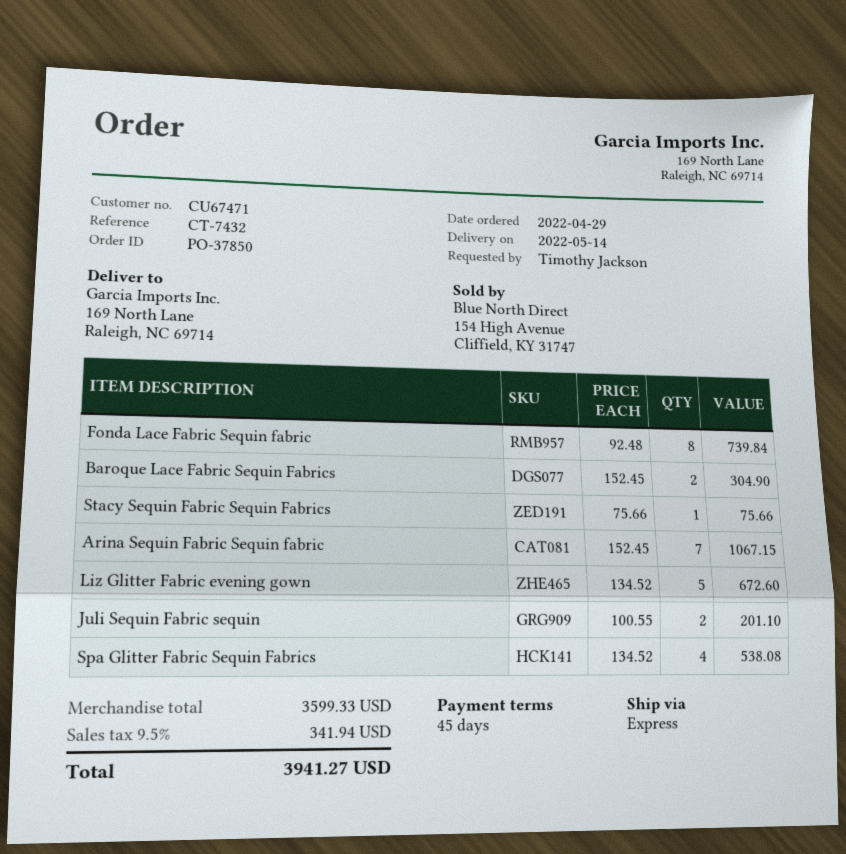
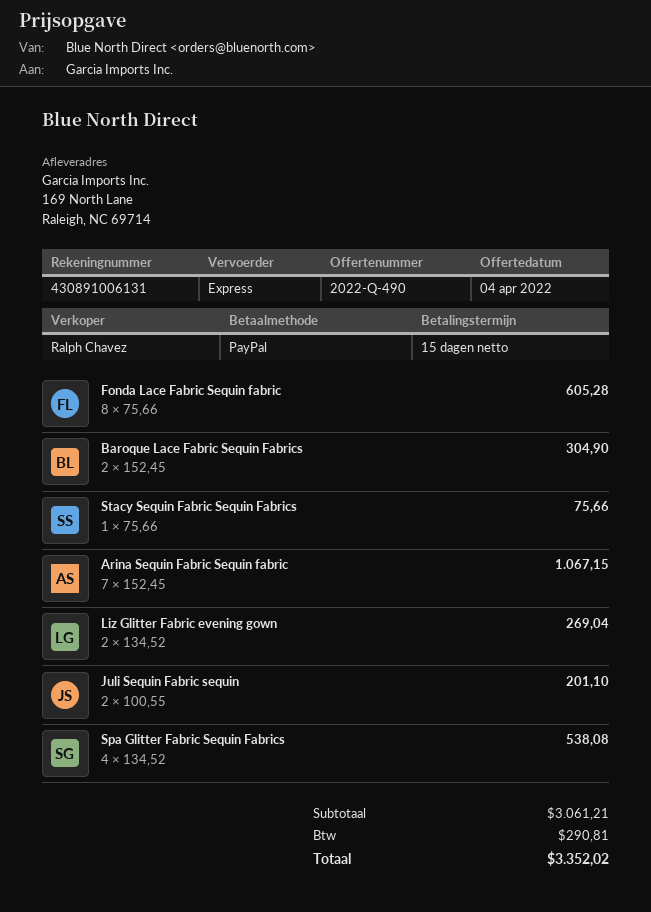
payment terms: 45 days -> 15 days
Fonda Lace Fabric Sequin fabric: 8 x 92.48 = 739.84 -> 8 x 75.66 = 605.28
Liz Glitter Fabric evening gown: 5 x 134.52 = 672.60 -> 2 x 134.52 = 269.04
subtotal: 3599.33 -> 3061.21
tax: 341.94 -> 290.81
total: 3941.27 -> 3352.02

